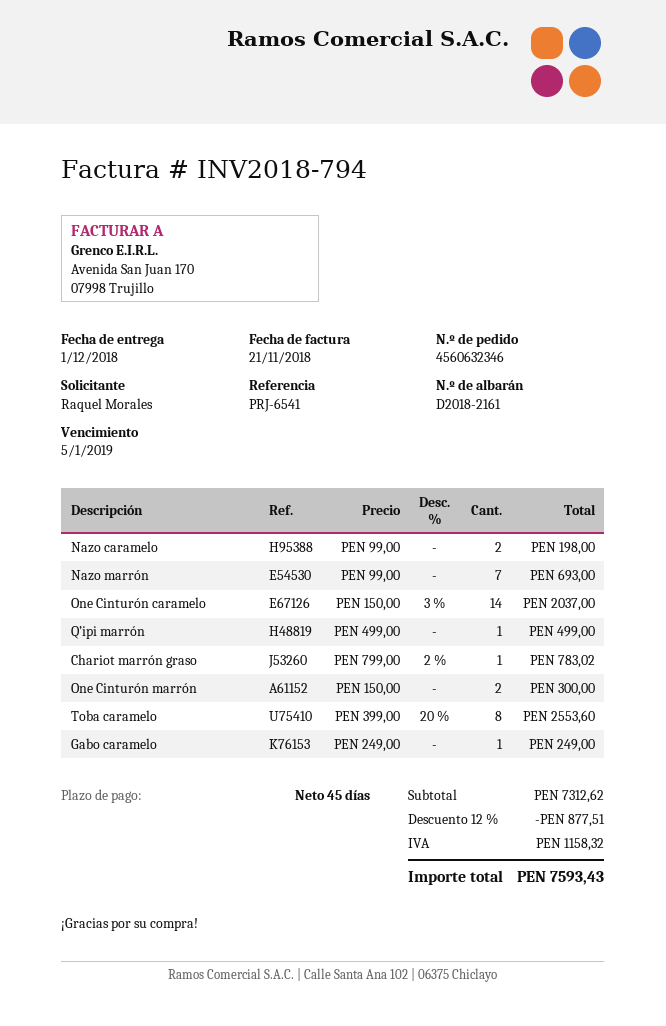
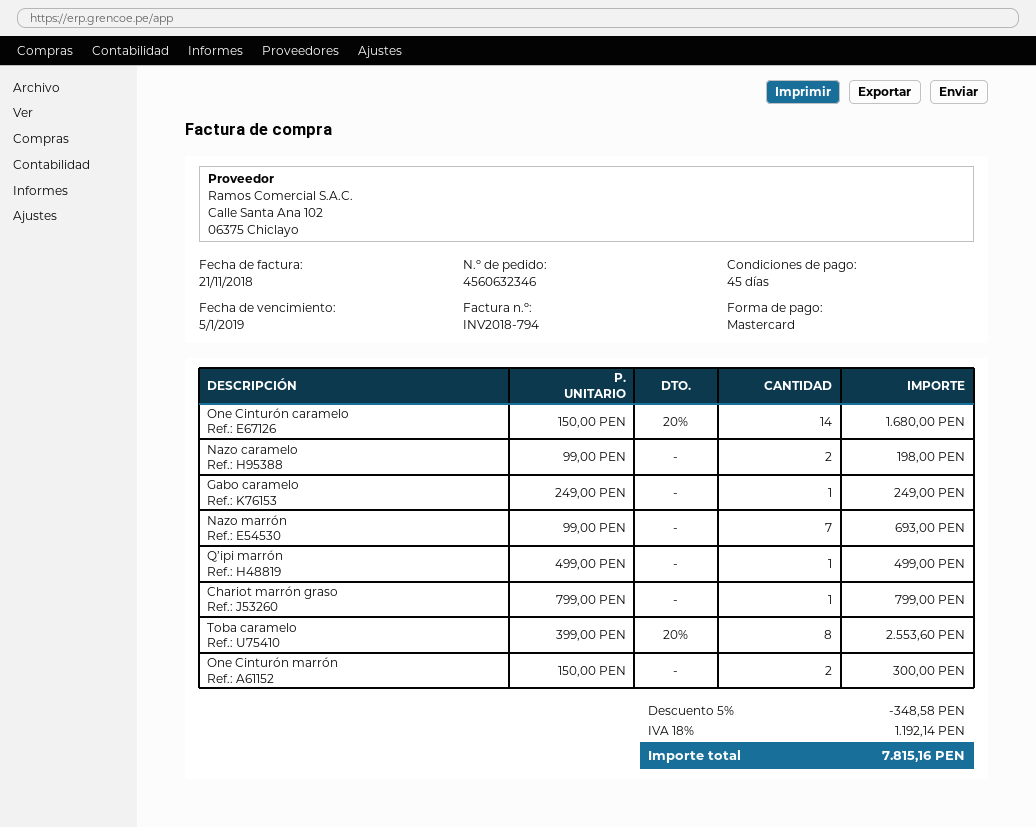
One Cinturón caramelo: 14 x 150.00 - 3% = 2037.00 -> 14 x 150.00 - 20% = 1680.00
Chariot marrón graso: 1 x 799.00 - 2% = 783.02 -> 1 x 799.00 = 799.00
discount: 12% = 877.51 -> 5% = 348.58
tax: 1158.32 -> 1192.14
total: 7593.43 -> 7815.16

